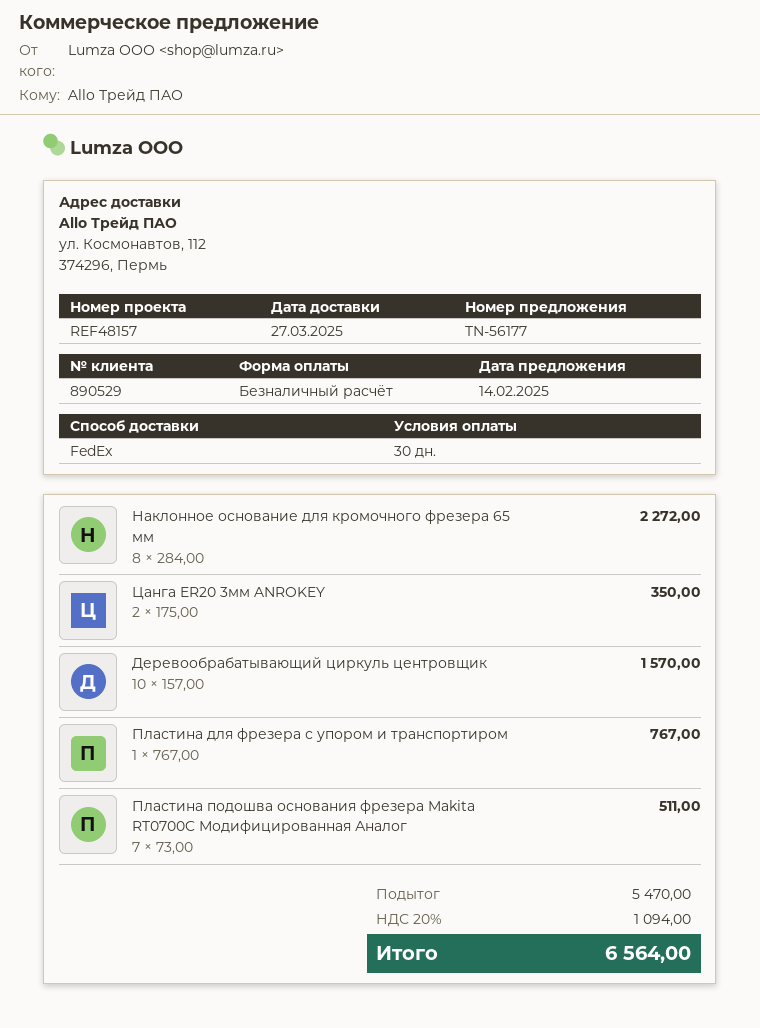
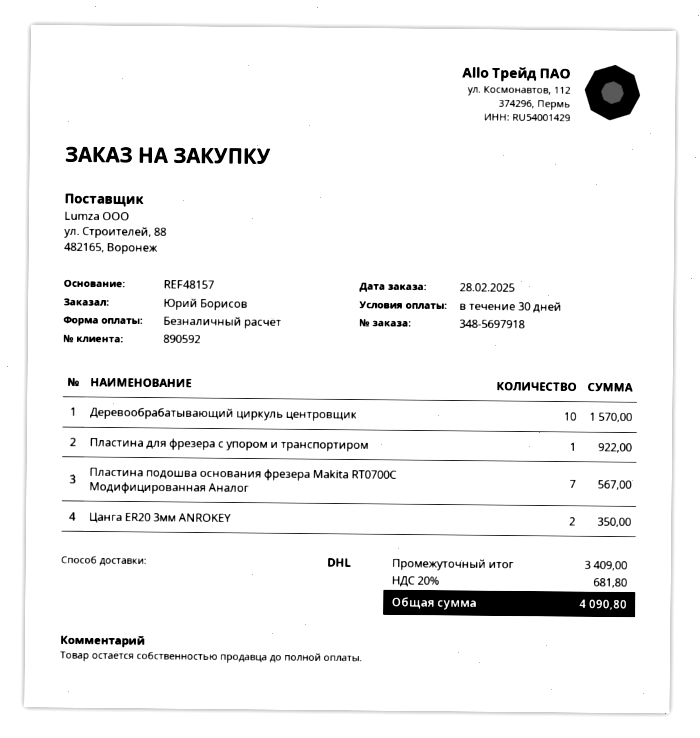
customer number: 890529 -> 890592
shipping method: FedEx -> DHL
Наклонное основание для кромочного фрезера 65 мм: 8 for 2272.00 -> none
Пластина для фрезера с упором и транспортиром: 1 for 767.00 -> 1 for 922.00
Пластина подошва основания фрезера Makita RT0700C Модифицированная Аналог: 7 for 511.00 -> 7 for 567.00
subtotal: 5470.00 -> 3409.00
tax: 20% = 1094.00 -> 20% = 681.80
total: 6564.00 -> 4090.80

